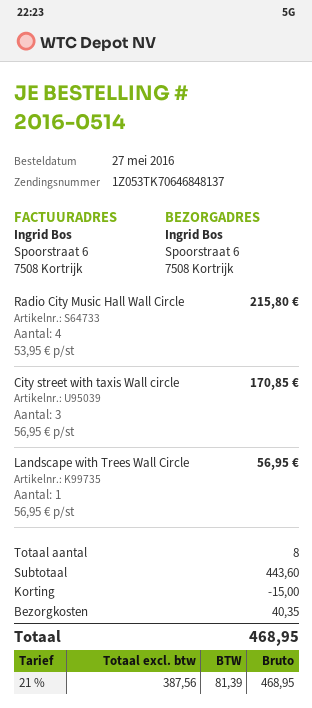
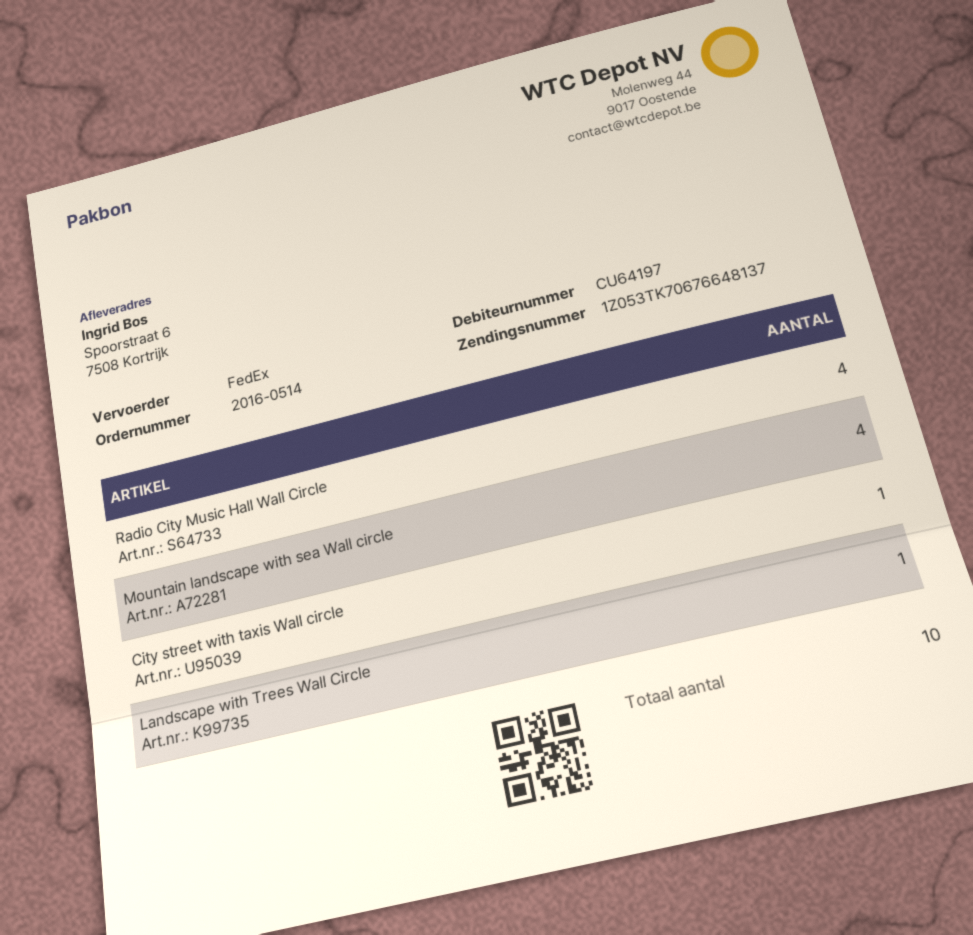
tracking number: 1Z053TK70646848137 -> 1Z053TK70676648137
City street with taxis Wall circle: 3 -> 1
Mountain landscape with sea Wall circle: none -> 4
total quantity: 8 -> 10

